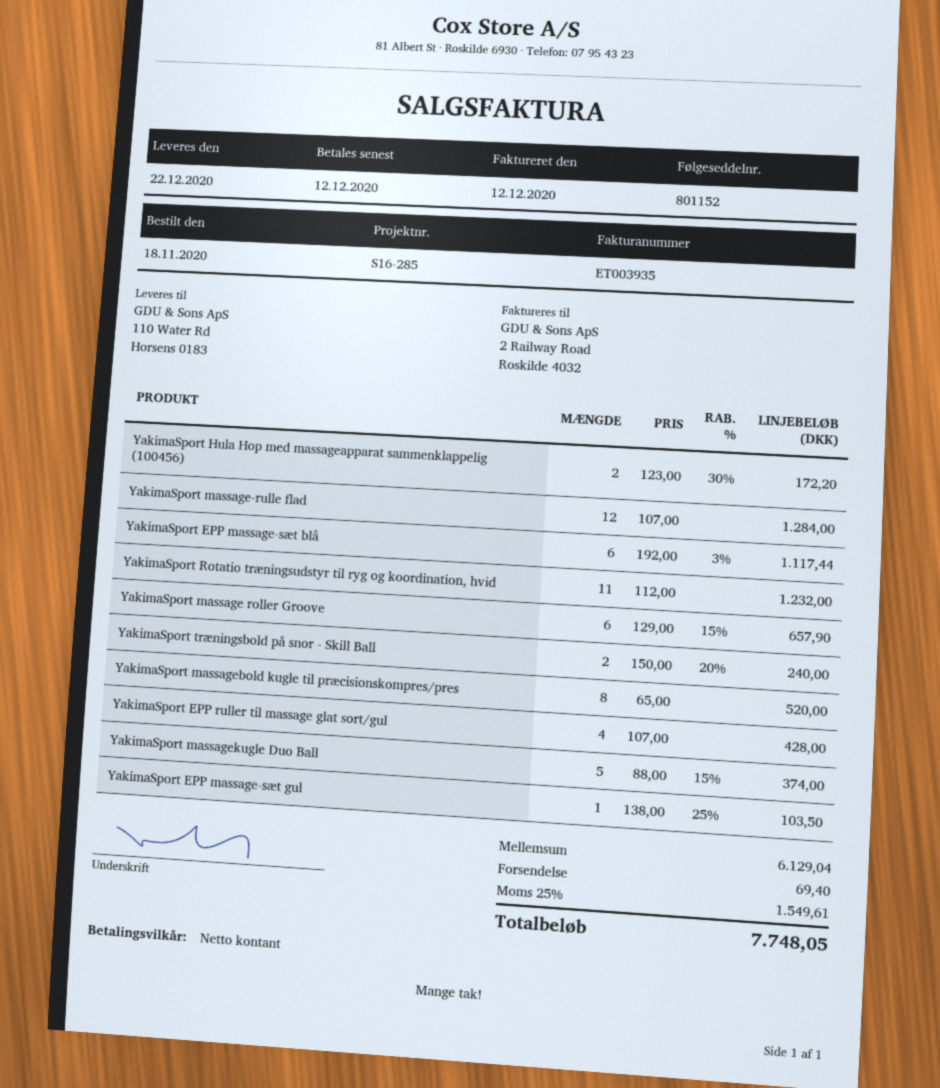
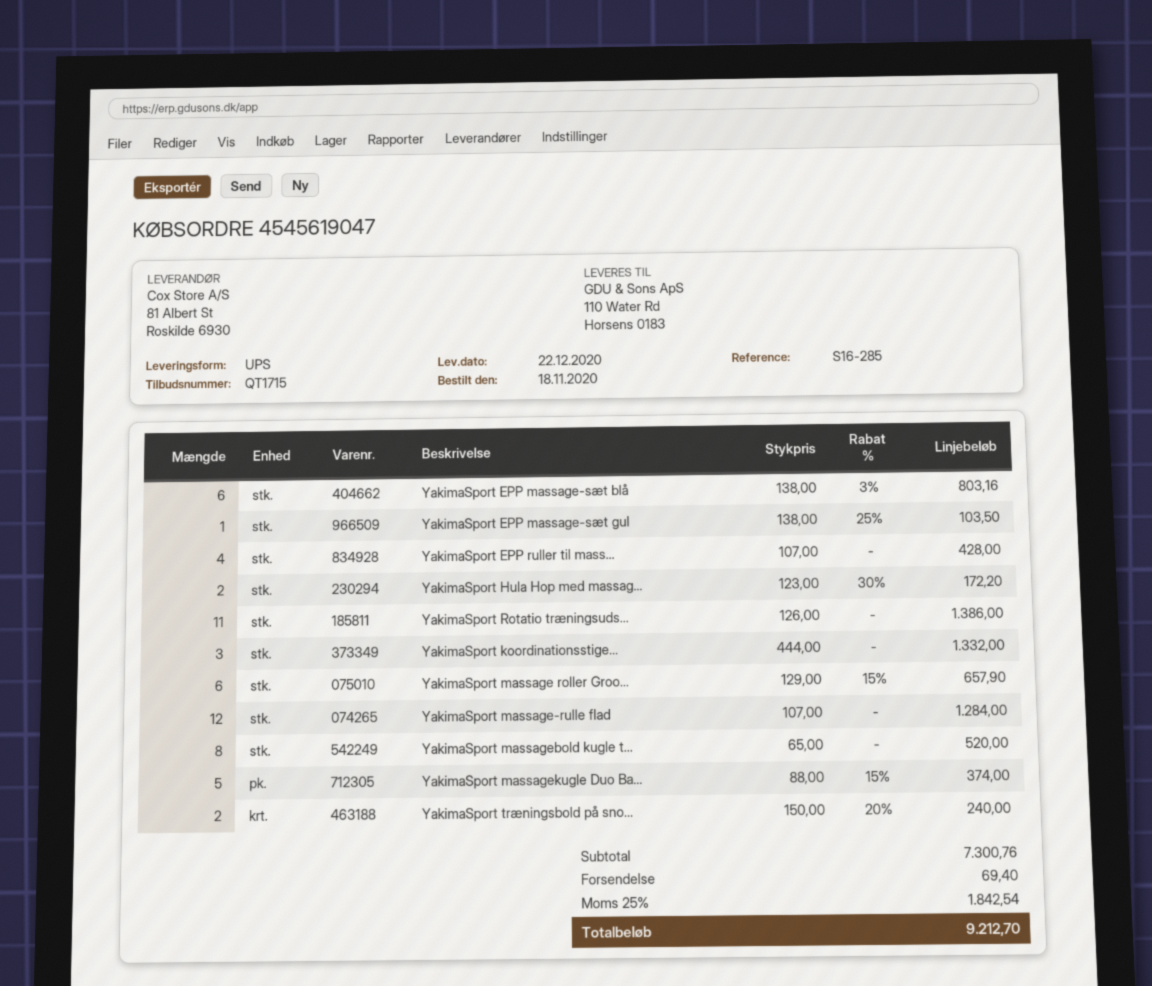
YakimaSport EPP massage-sæt blå: 6 x 192.00 - 3% = 1117.44 -> 6 x 138.00 - 3% = 803.16
YakimaSport Rotatio træningsudstyr til ryg og koordination, hvid: 11 x 112.00 = 1232.00 -> 11 x 126.00 = 1386.00
YakimaSport koordinationsstige...: none -> 3 x 444.00 = 1332.00
subtotal: 6129.04 -> 7300.76
tax: 25% = 1549.61 -> 25% = 1842.54
total: 7748.05 -> 9212.70

